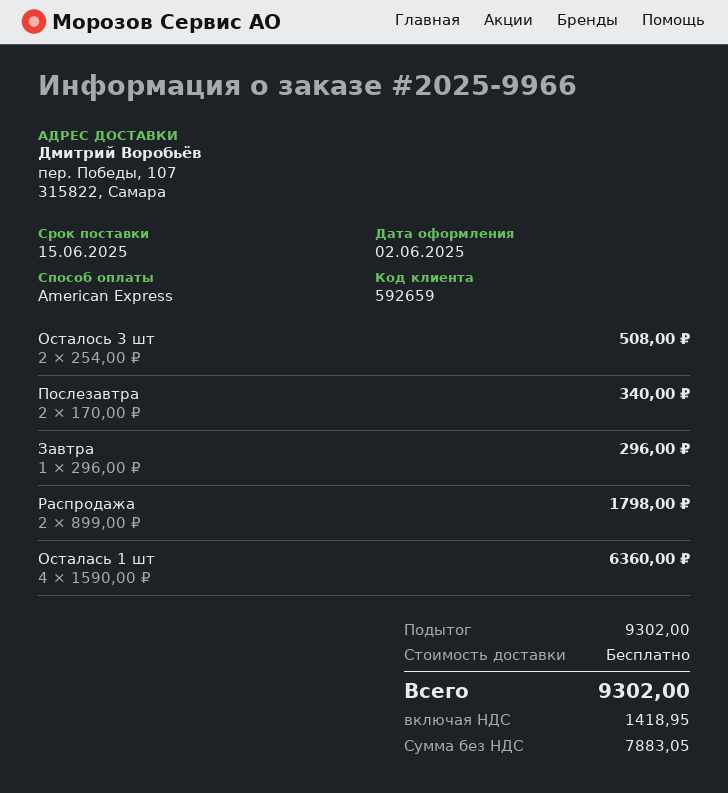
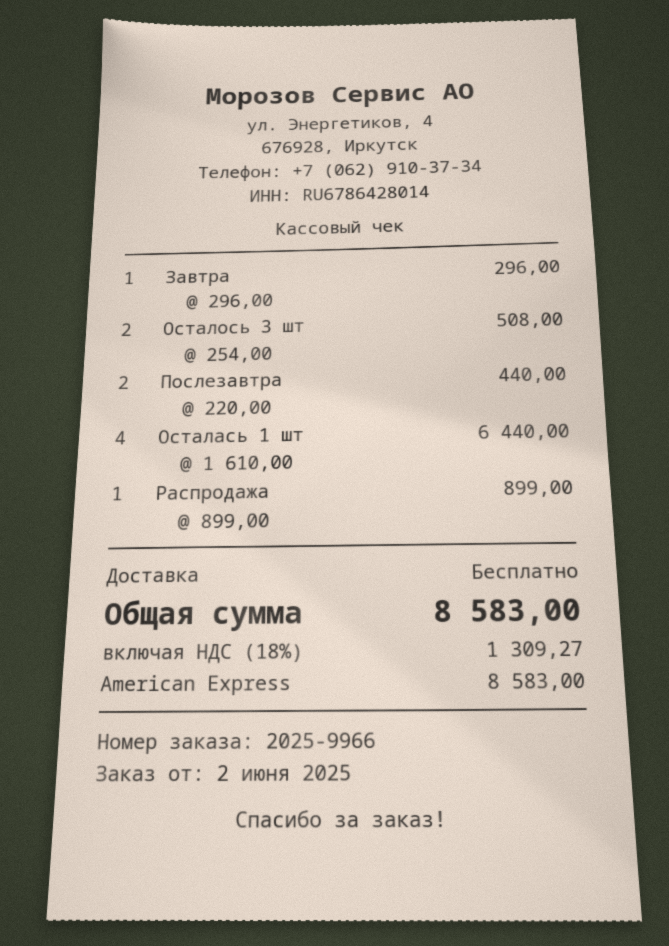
Послезавтра: 2 x 170.00 = 340.00 -> 2 x 220.00 = 440.00
Распродажа: 2 x 899.00 = 1798.00 -> 1 x 899.00 = 899.00
Осталась 1 шт: 4 x 1590.00 = 6360.00 -> 4 x 1610.00 = 6440.00
tax: 1418.95 -> 1309.27
total: 9302.00 -> 8583.00

